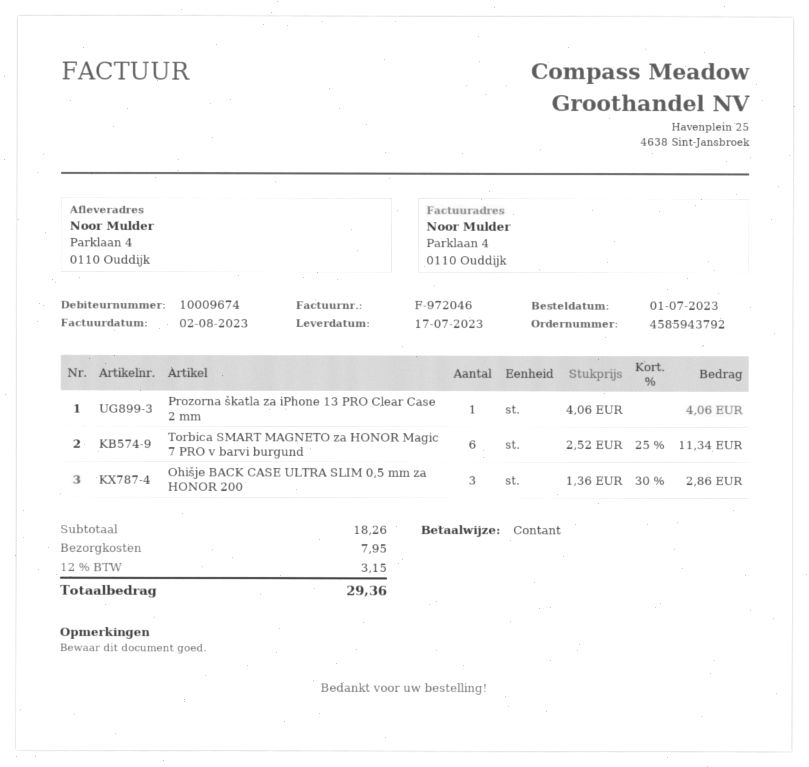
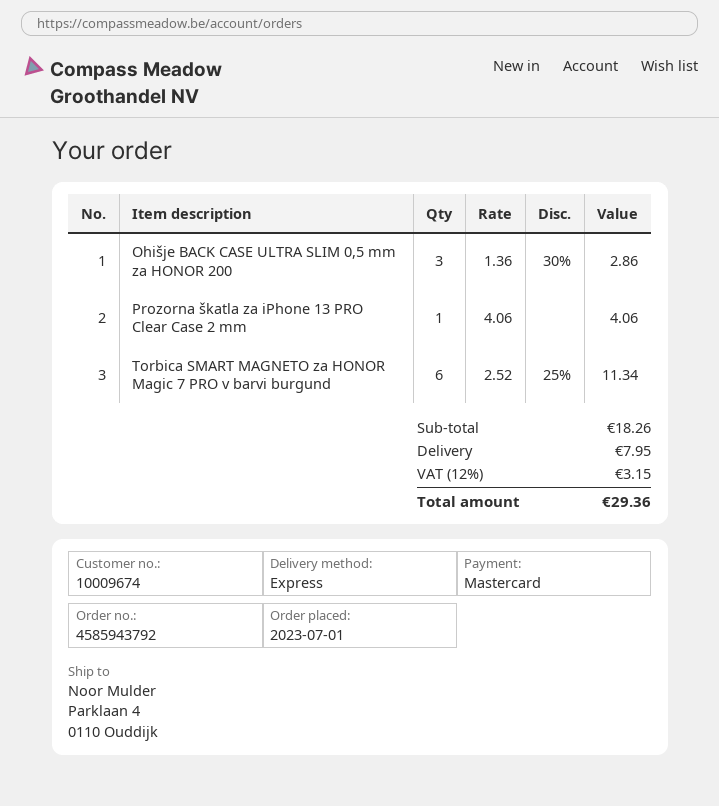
payment method: cash -> Mastercard

